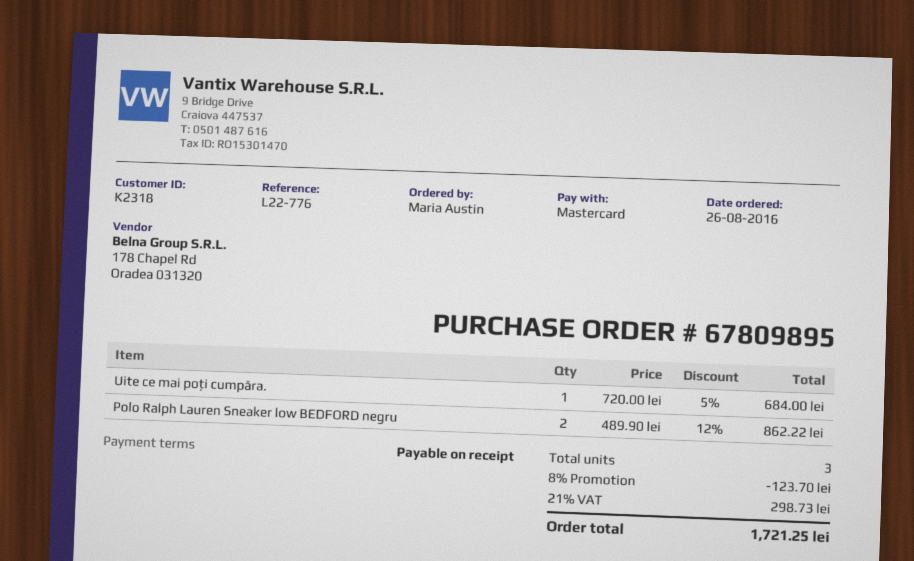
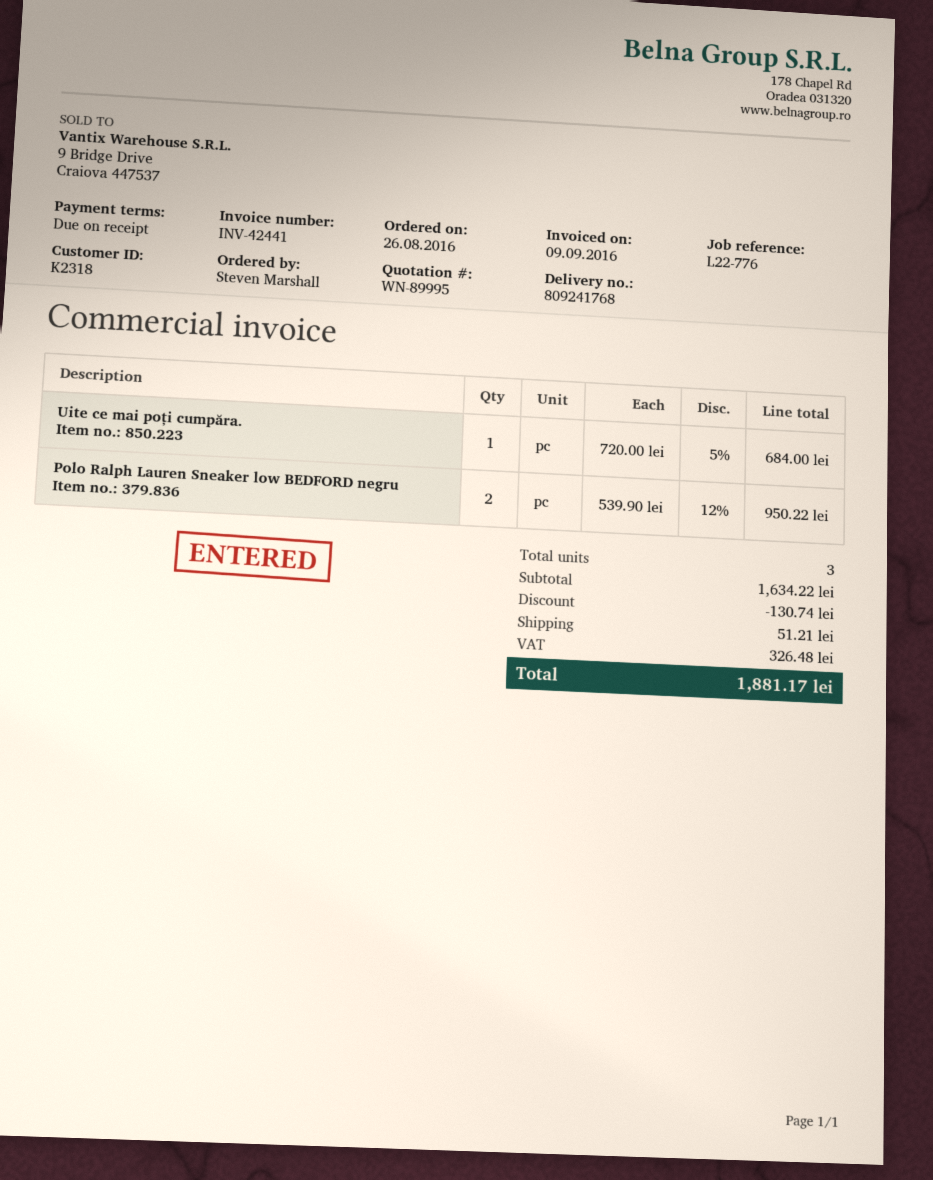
ordered by: Maria Austin -> Steven Marshall
Polo Ralph Lauren Sneaker low BEDFORD negru: 2 x 489.90 - 12% = 862.22 -> 2 x 539.90 - 12% = 950.22
discount: 123.70 -> 130.74
shipping: none -> 51.21
tax: 298.73 -> 326.48
total: 1721.25 -> 1881.17

